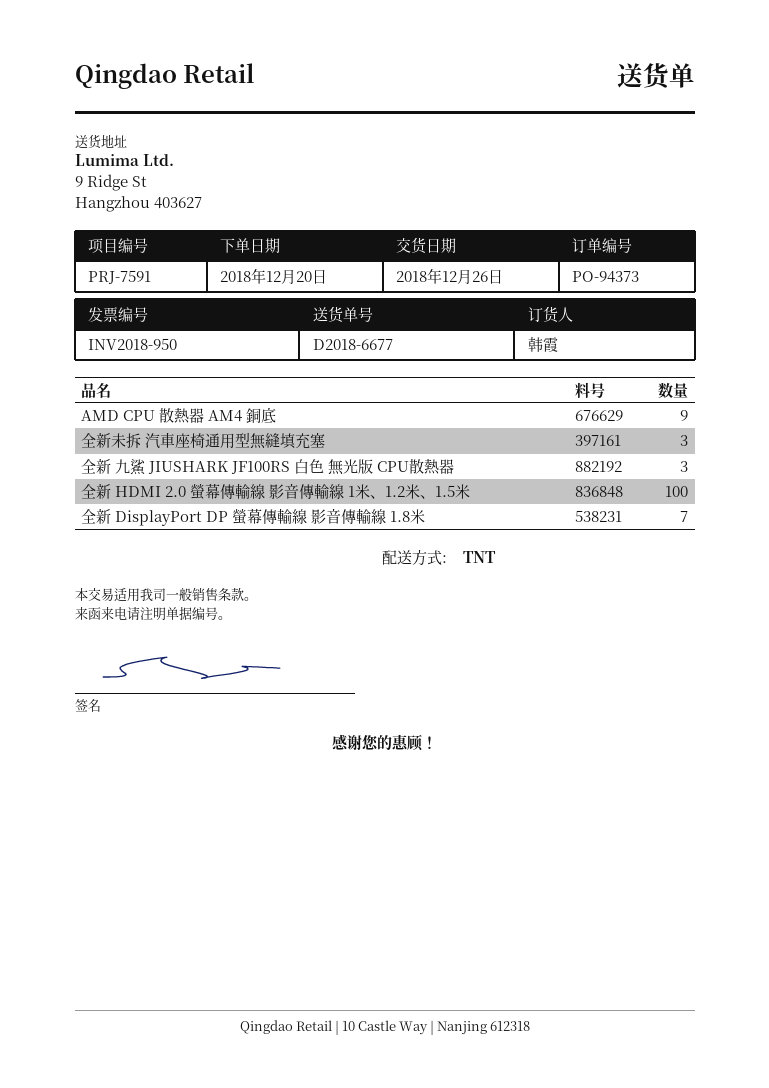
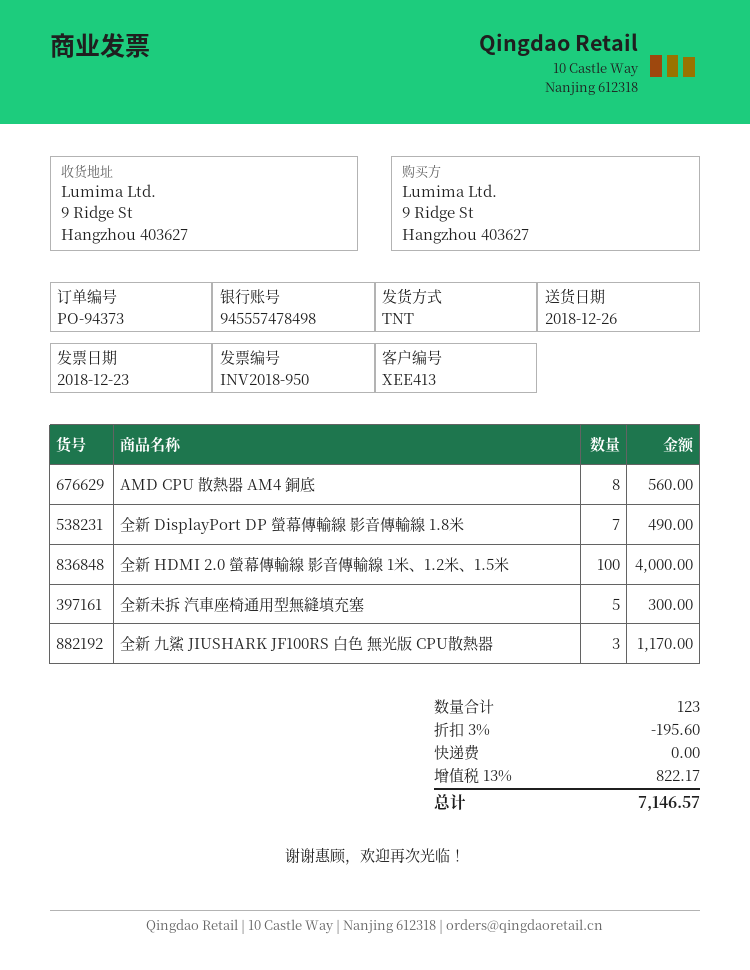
AMD CPU 散熱器 AM4 銅底: 9 -> 8
全新未拆 汽車座椅通用型無縫填充塞: 3 -> 5

